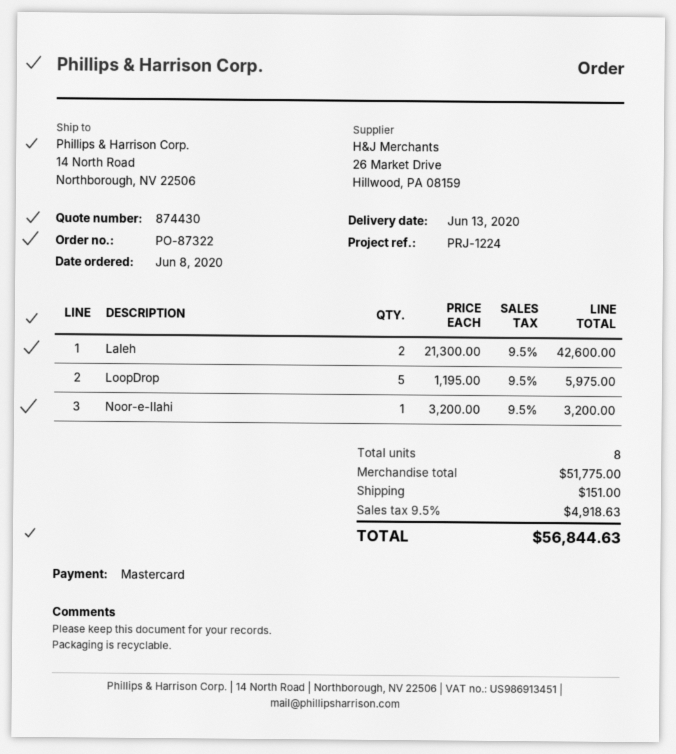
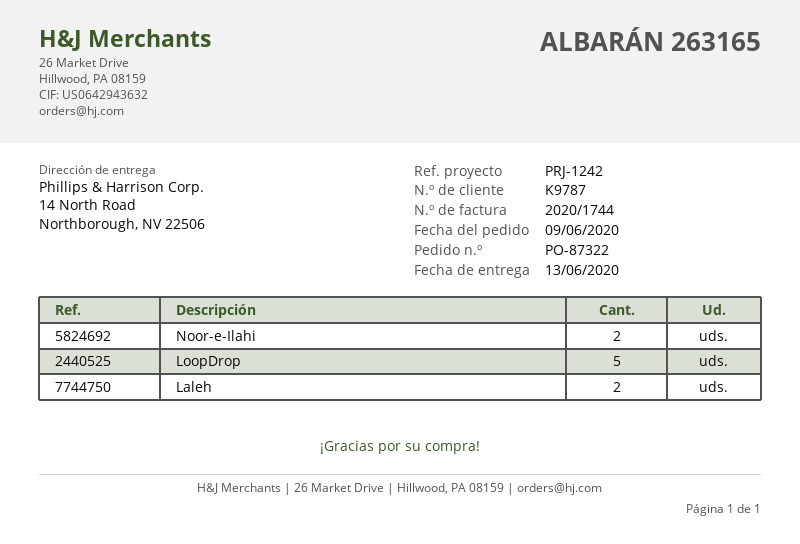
order date: 2020-06-08 -> 2020-06-09
reference: PRJ-1224 -> PRJ-1242
Noor-e-Ilahi: 1 -> 2

